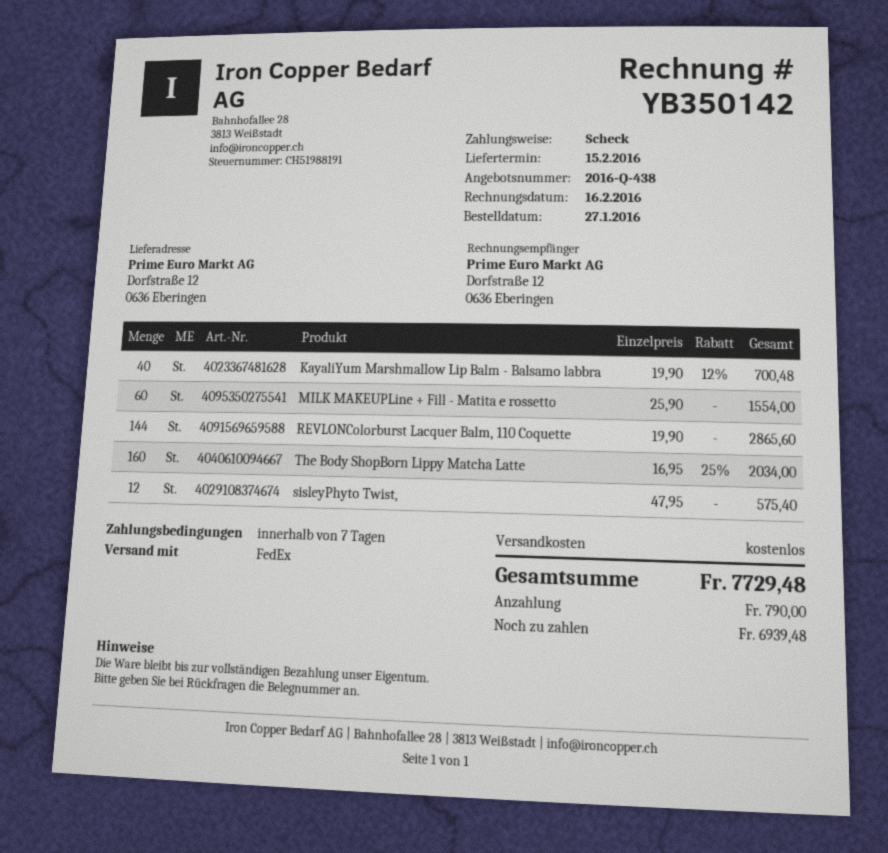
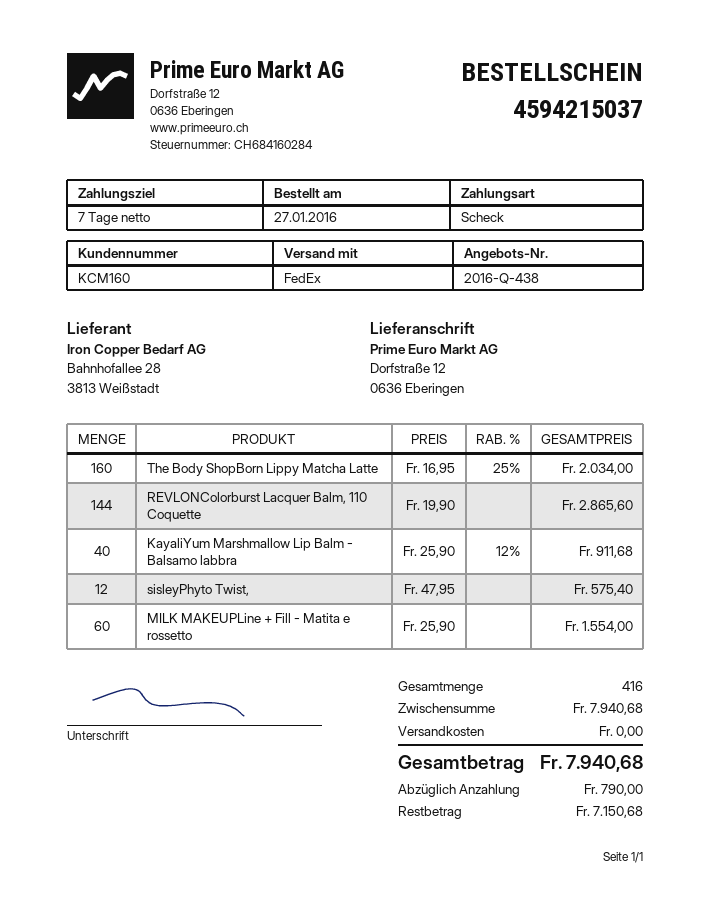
KayaliYum Marshmallow Lip Balm - Balsamo labbra: 40 x 19.90 - 12% = 700.48 -> 40 x 25.90 - 12% = 911.68
total: 7729.48 -> 7940.68
balance: 6939.48 -> 7150.68

